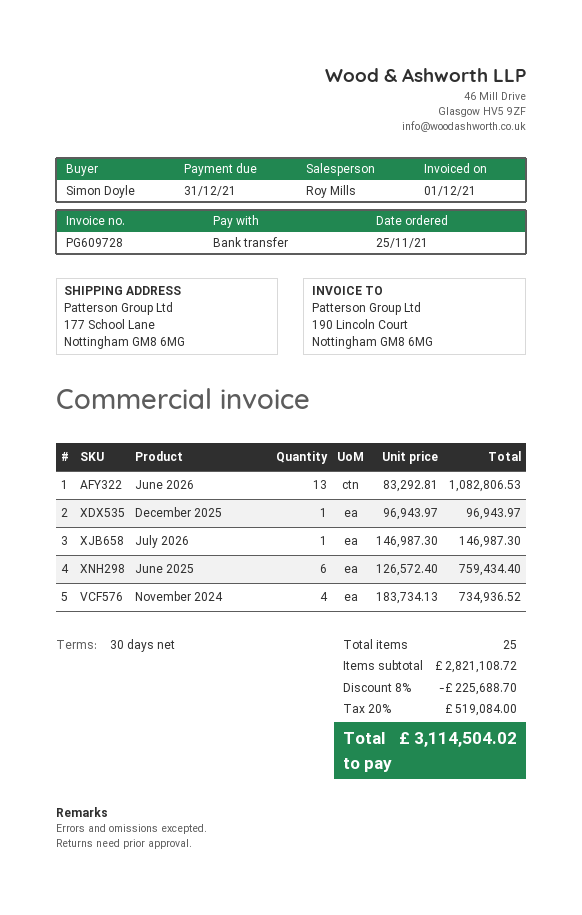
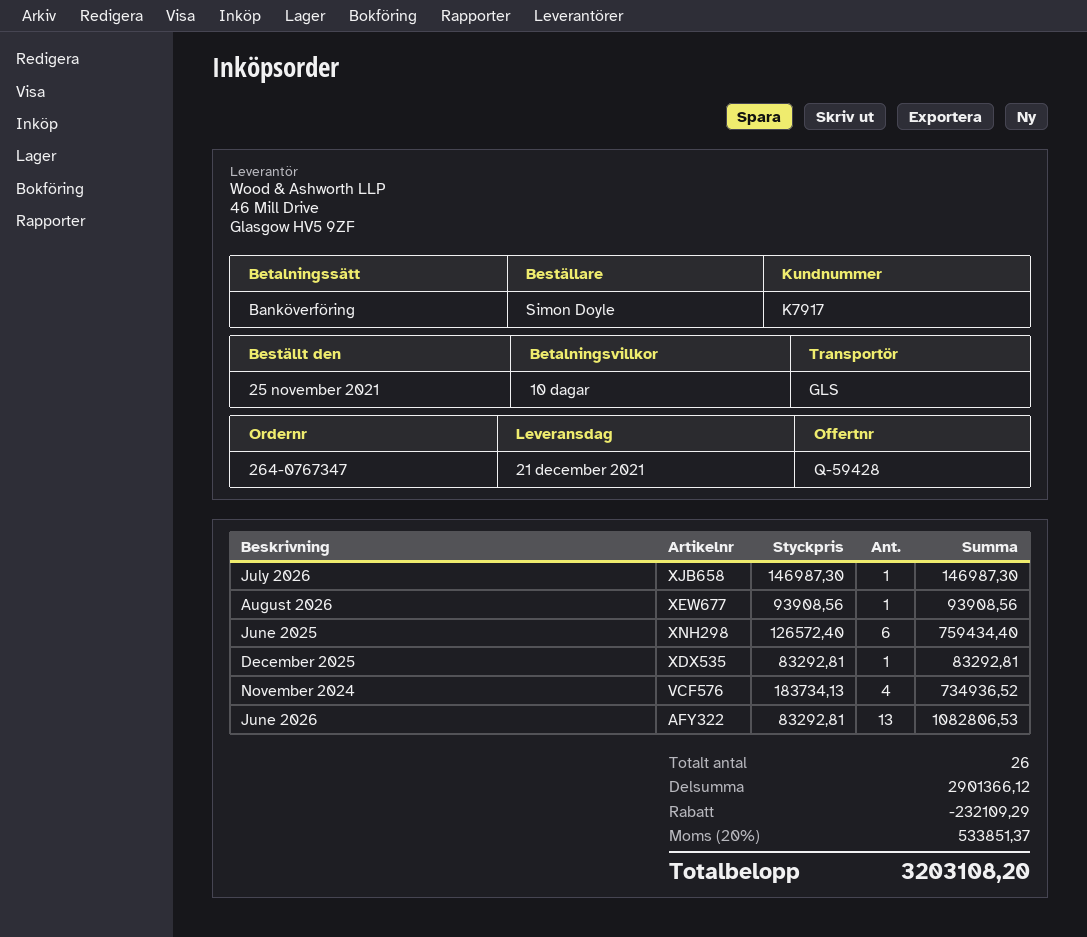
payment terms: 30 days -> 10 days
December 2025: 1 x 96943.97 = 96943.97 -> 1 x 83292.81 = 83292.81
August 2026: none -> 1 x 93908.56 = 93908.56
total quantity: 25 -> 26
subtotal: 2821108.72 -> 2901366.12
discount: 225688.70 -> 232109.29
tax: 20% = 519084.00 -> 20% = 533851.37
total: 3114504.02 -> 3203108.20

